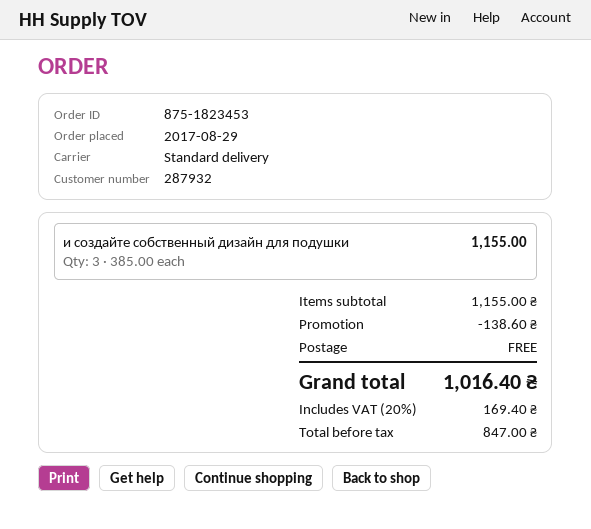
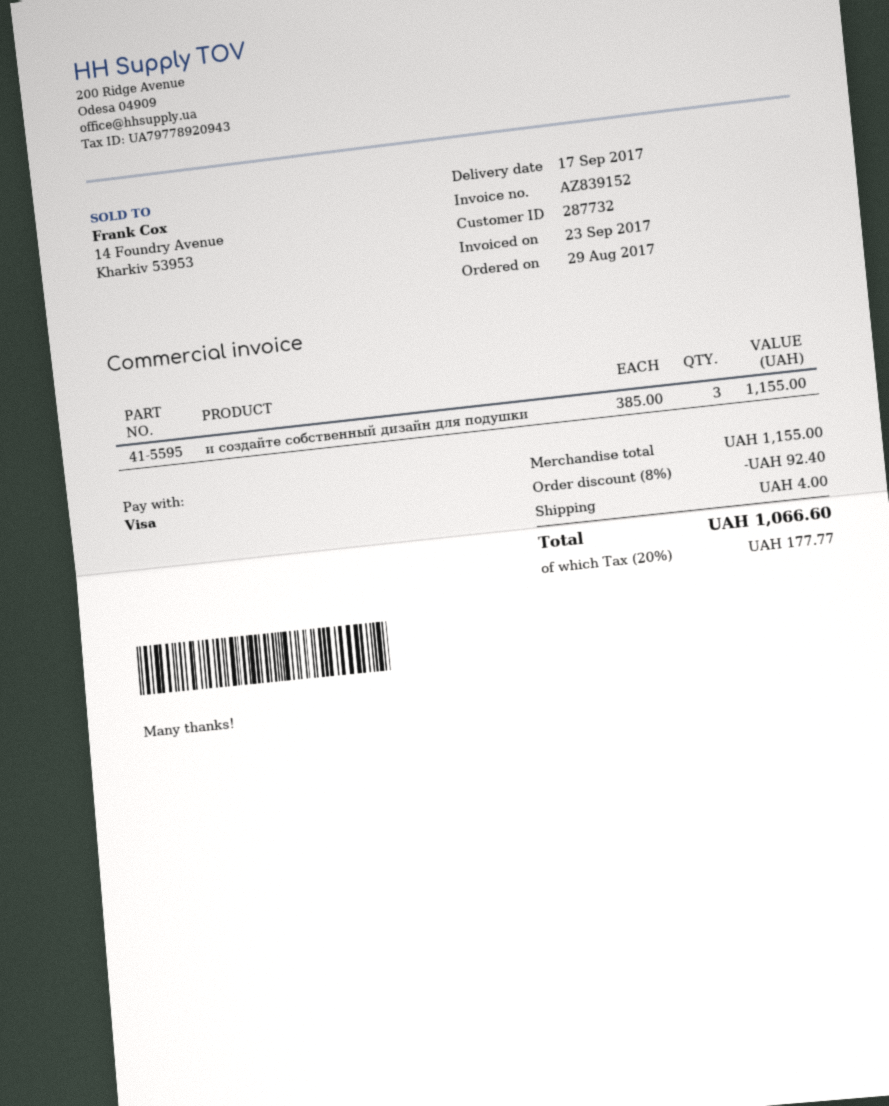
customer number: 287932 -> 287732
discount: 138.60 -> 92.40
shipping: 0.00 -> 4.00
tax: 20% = 169.40 -> 20% = 177.77
total: 1016.40 -> 1066.60

